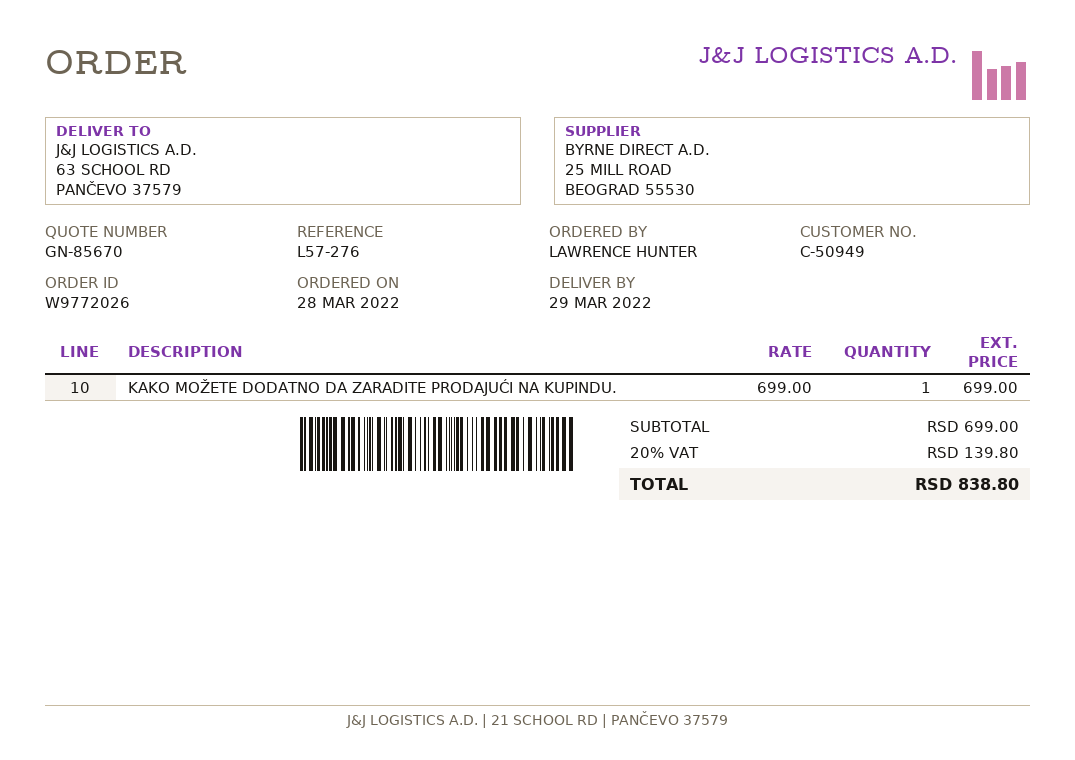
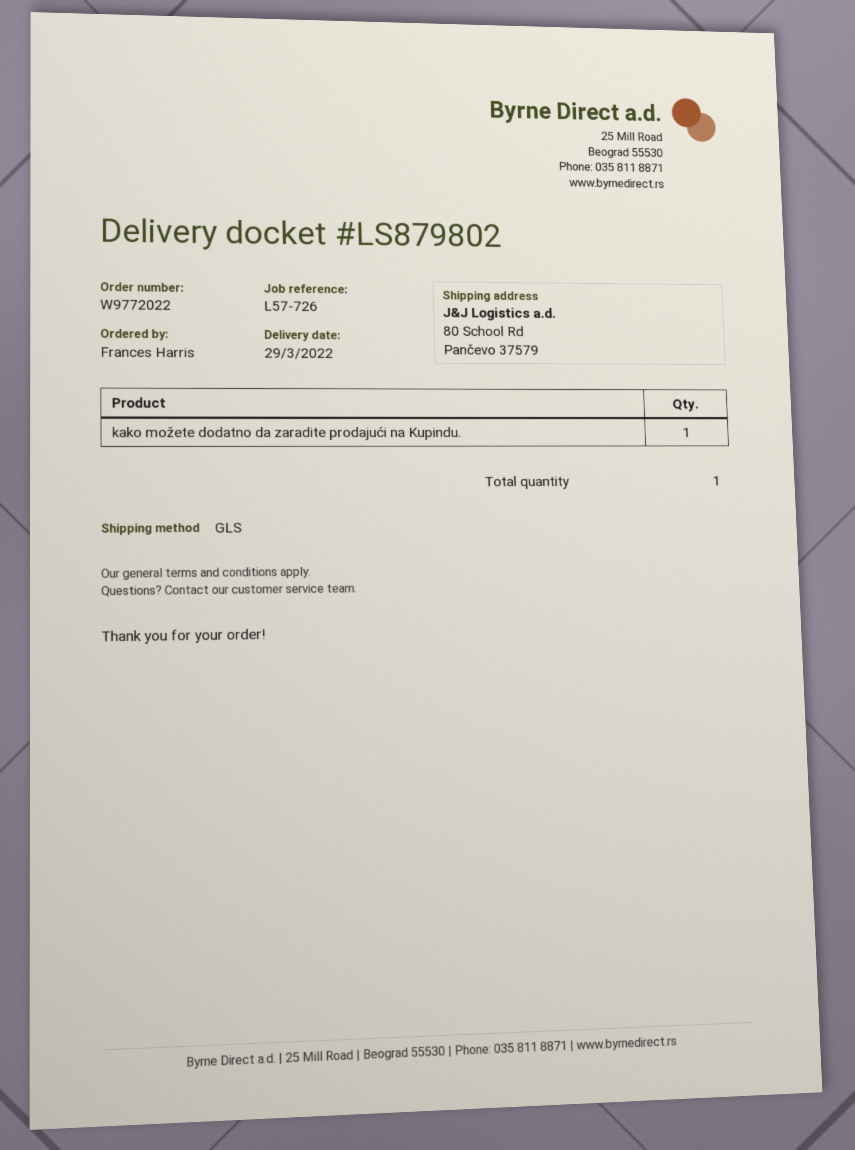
order number: W9772026 -> W9772022
reference: L57-276 -> L57-726
ordered by: LAWRENCE HUNTER -> Frances Harris
ship to: 63 SCHOOL RD, PANČEVO 37579 -> 80 School Rd, Pančevo 37579

